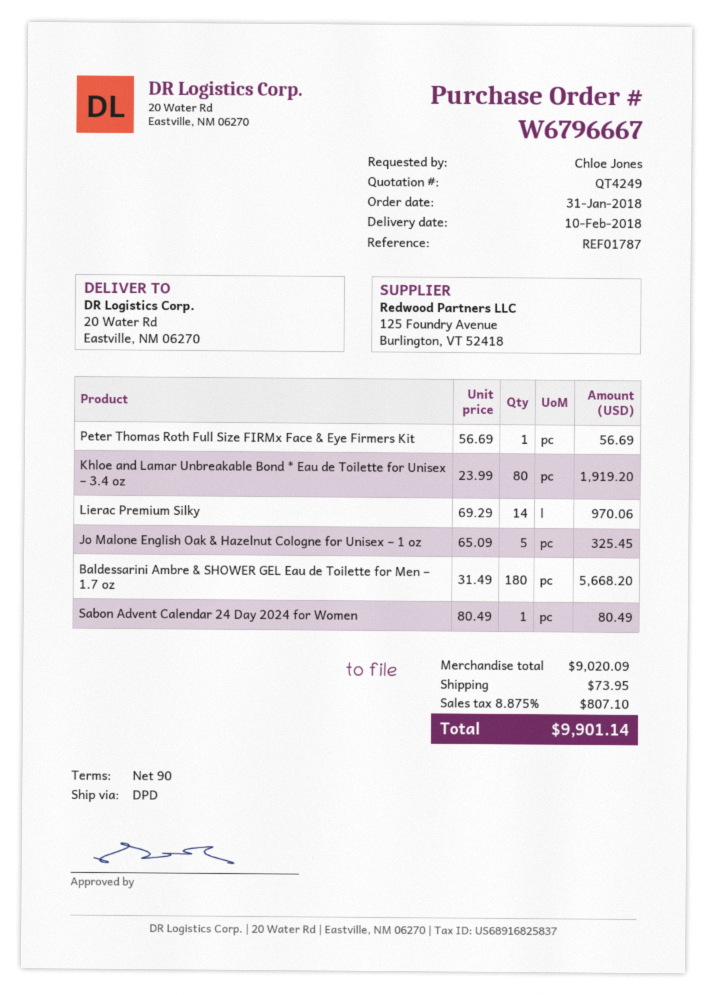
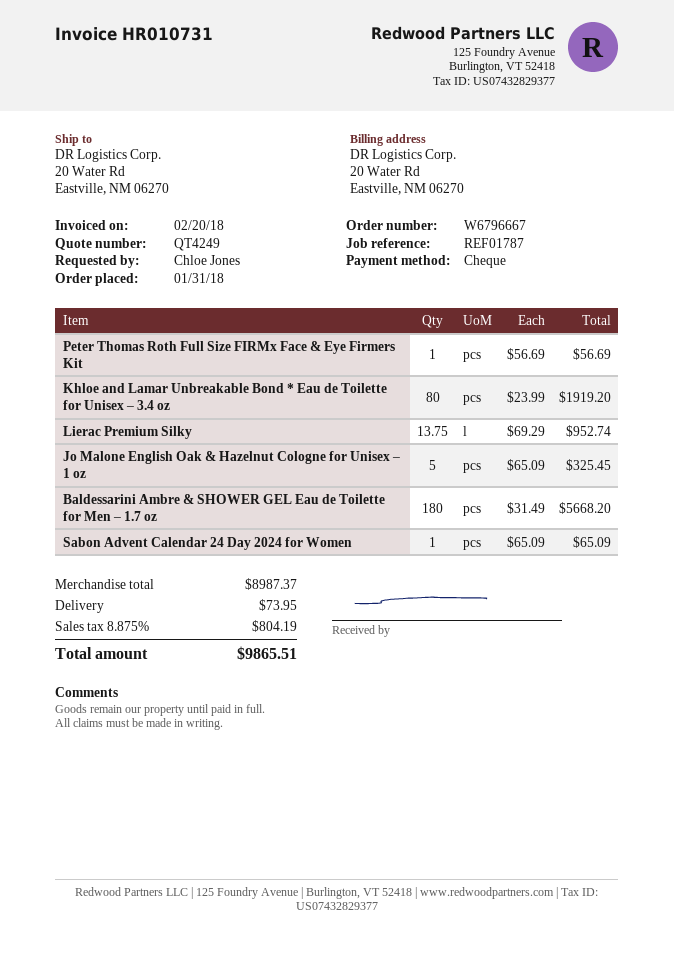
Lierac Premium Silky: 14 x 69.29 = 970.06 -> 13.75 x 69.29 = 952.74
Sabon Advent Calendar 24 Day 2024 for Women: 1 x 80.49 = 80.49 -> 1 x 65.09 = 65.09
subtotal: 9020.09 -> 8987.37
tax: 8.875% = 807.10 -> 8.875% = 804.19
total: 9901.14 -> 9865.51

